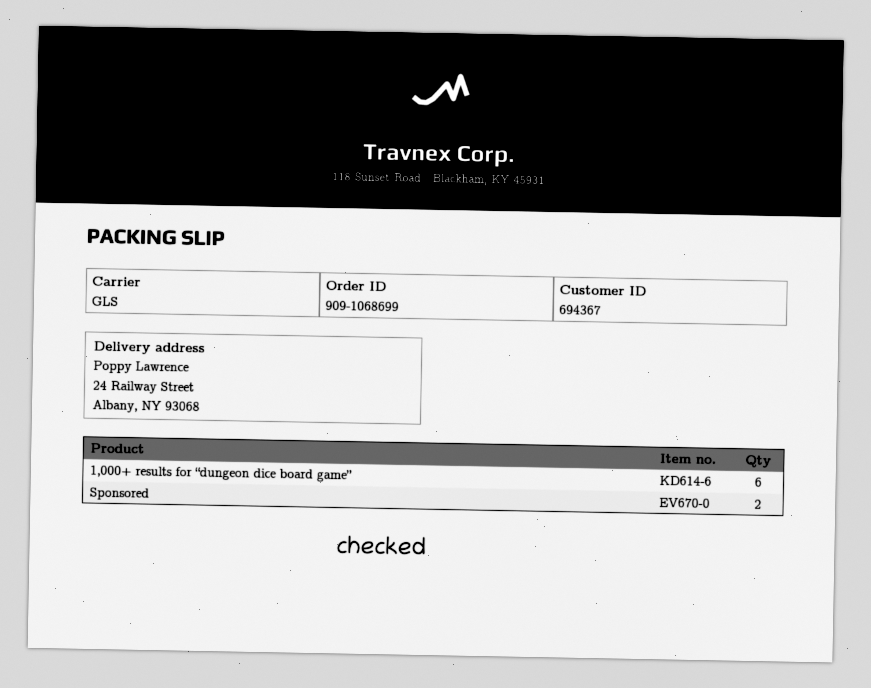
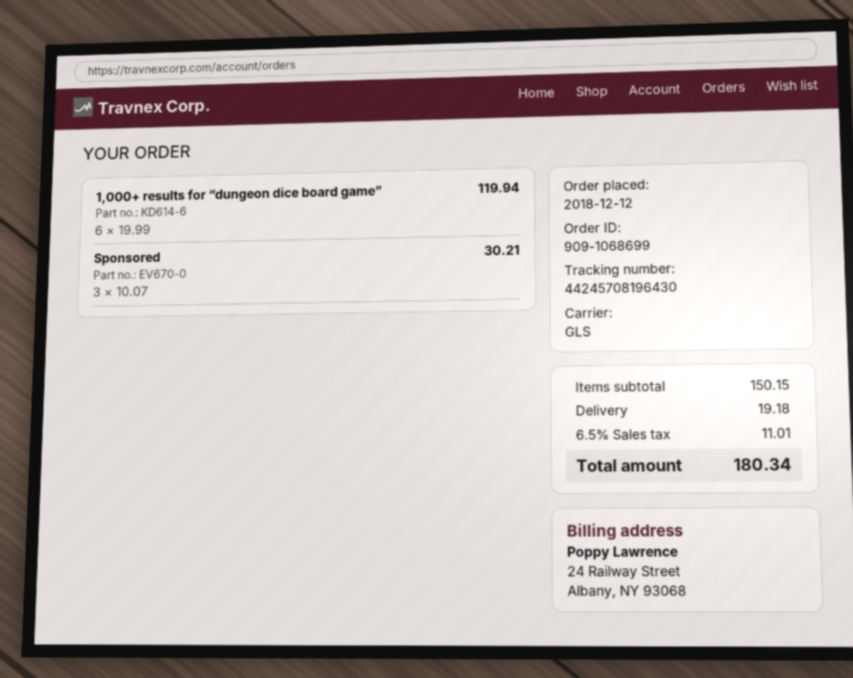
Sponsored: 2 -> 3

